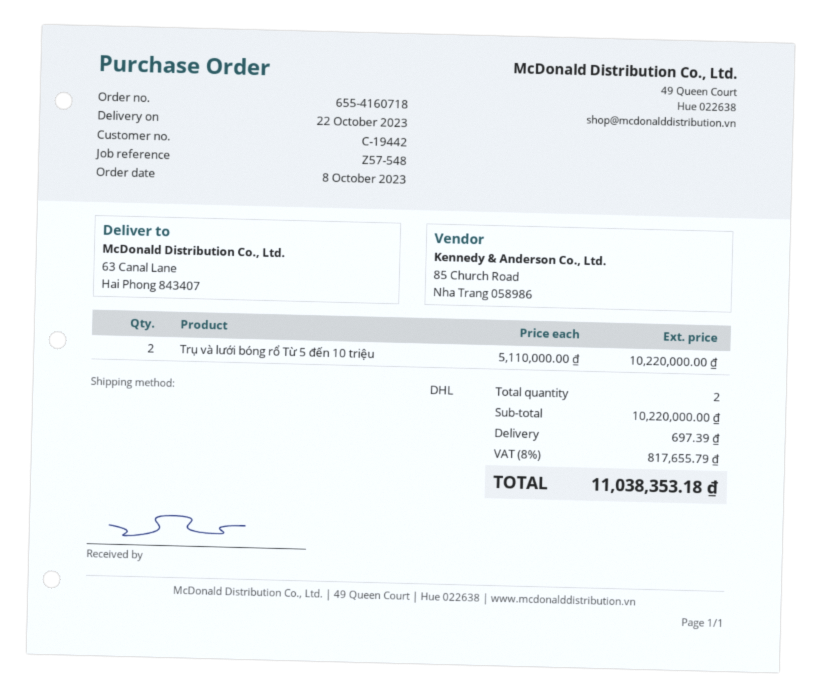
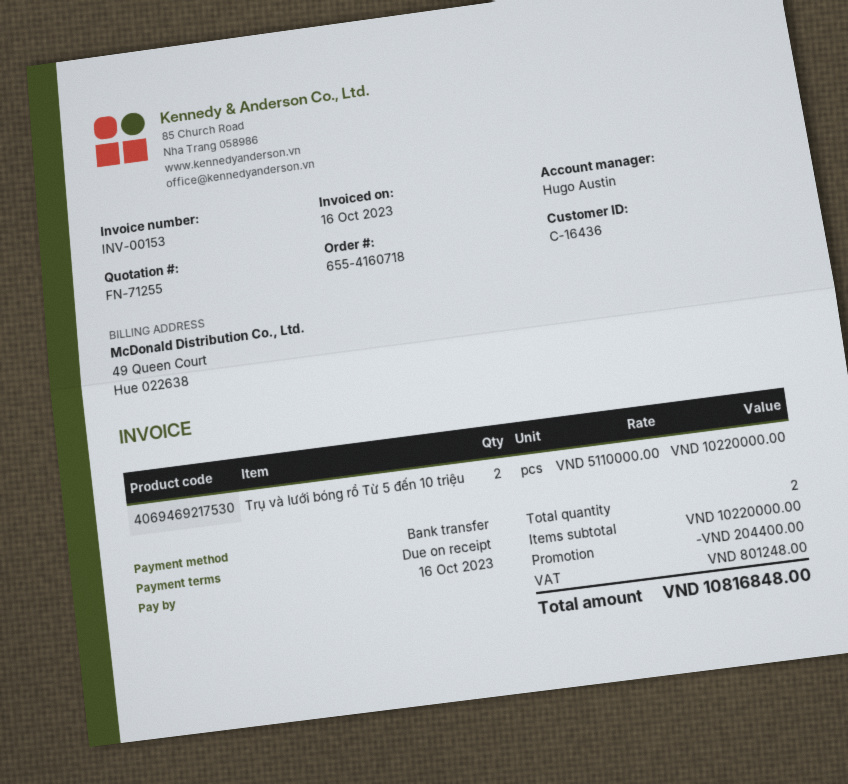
customer number: C-19442 -> C-16436
discount: none -> 204400.00
shipping: 697.39 -> none
tax: 817655.79 -> 801248.00
total: 11038353.18 -> 10816848.00

